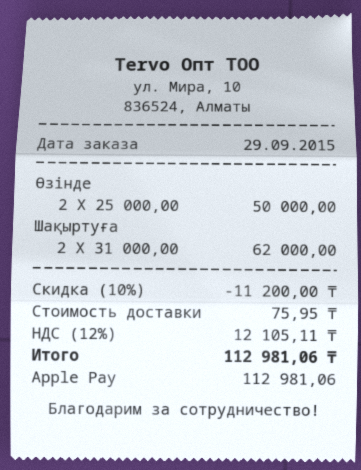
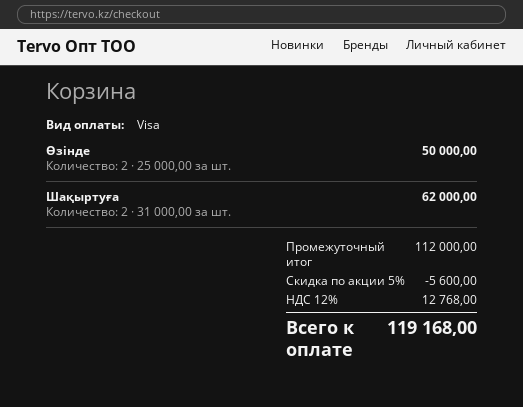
payment method: Apple Pay -> Visa
discount: 10% = 11200.00 -> 5% = 5600.00
shipping: 75.95 -> none
tax: 12% = 12105.11 -> 12% = 12768.00
total: 112981.06 -> 119168.00

